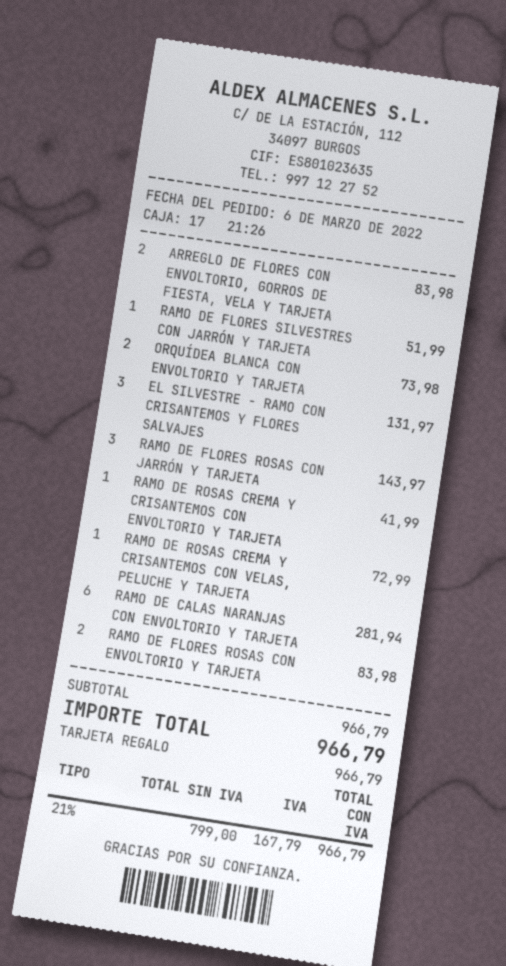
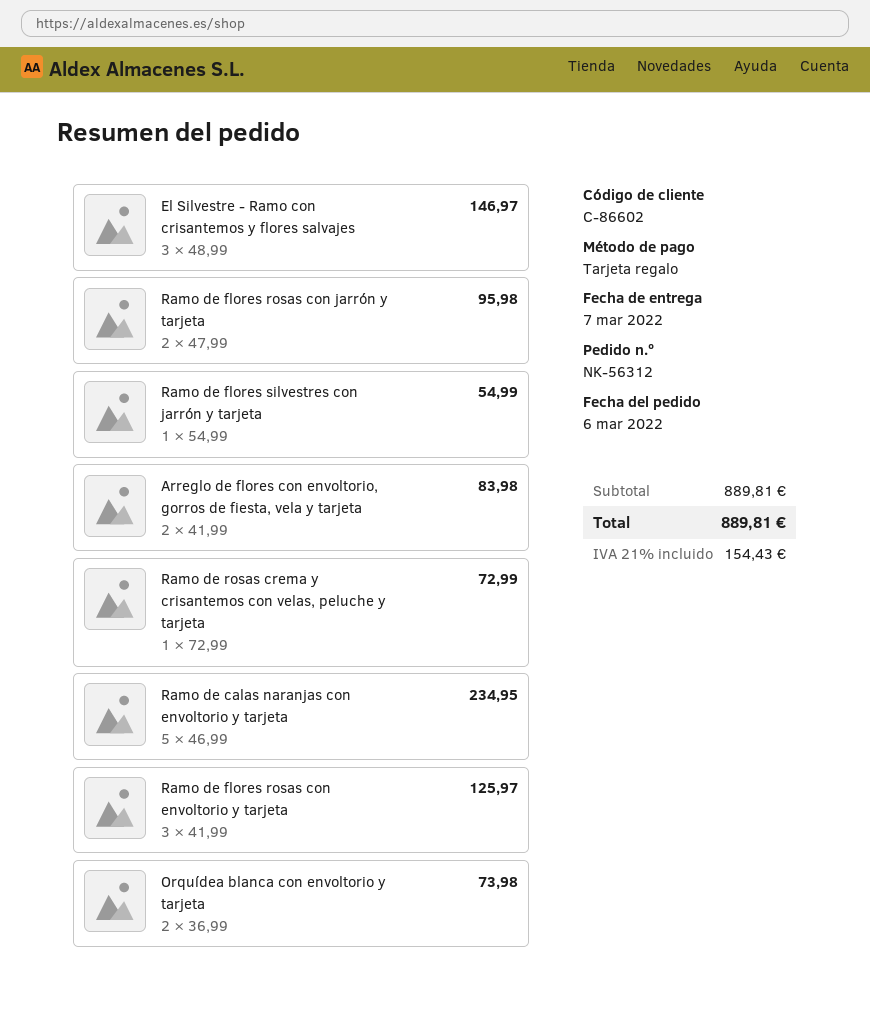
RAMO DE FLORES SILVESTRES CON JARRÓN Y TARJETA: 1 for 51.99 -> 1 for 54.99
EL SILVESTRE - RAMO CON CRISANTEMOS Y FLORES SALVAJES: 3 for 131.97 -> 3 for 146.97
RAMO DE FLORES ROSAS CON JARRÓN Y TARJETA: 3 for 143.97 -> 2 for 95.98
RAMO DE ROSAS CREMA Y CRISANTEMOS CON ENVOLTORIO Y TARJETA: 1 for 41.99 -> none
RAMO DE CALAS NARANJAS CON ENVOLTORIO Y TARJETA: 6 for 281.94 -> 5 for 234.95
RAMO DE FLORES ROSAS CON ENVOLTORIO Y TARJETA: 2 for 83.98 -> 3 for 125.97
subtotal: 966.79 -> 889.81
tax: 21% = 167.79 -> 21% = 154.43
total: 966.79 -> 889.81

